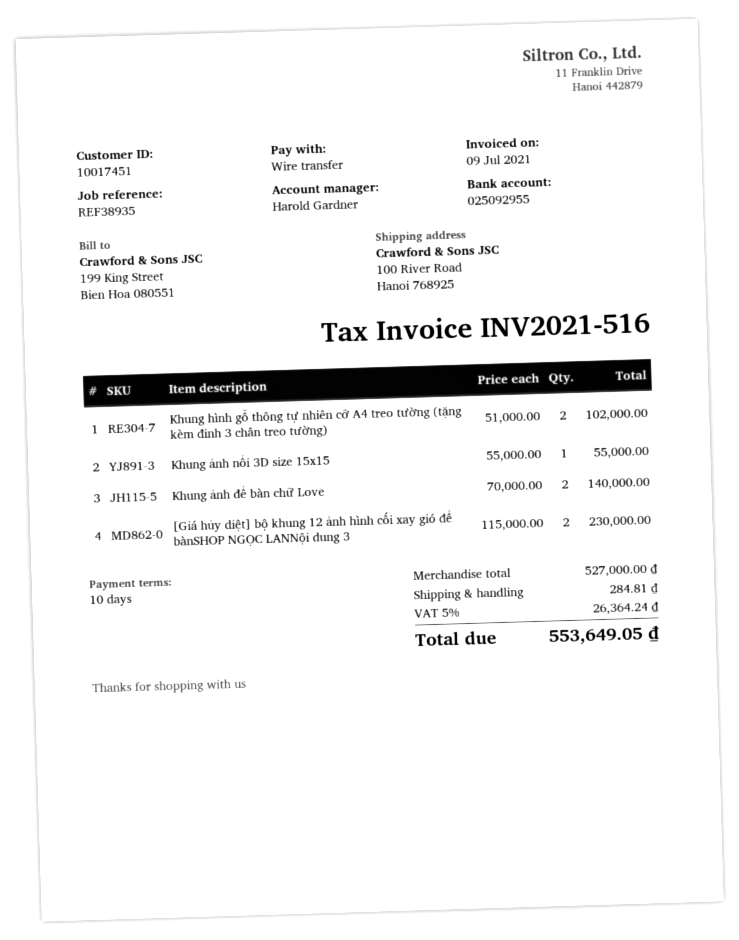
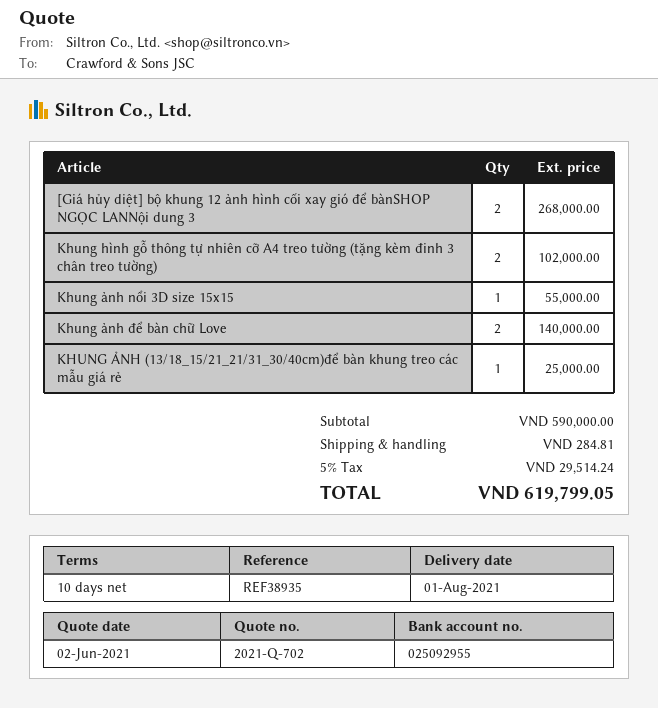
[Giá hủy diệt] bộ khung 12 ảnh hình cối xay gió để bànSHOP NGỌC LANNội dung 3: 2 for 230000.00 -> 2 for 268000.00
KHUNG ẢNH (13/18_15/21_21/31_30/40cm)để bàn khung treo các mẫu giá rẻ: none -> 1 for 25000.00
subtotal: 527000.00 -> 590000.00
tax: 5% = 26364.24 -> 5% = 29514.24
total: 553649.05 -> 619799.05

